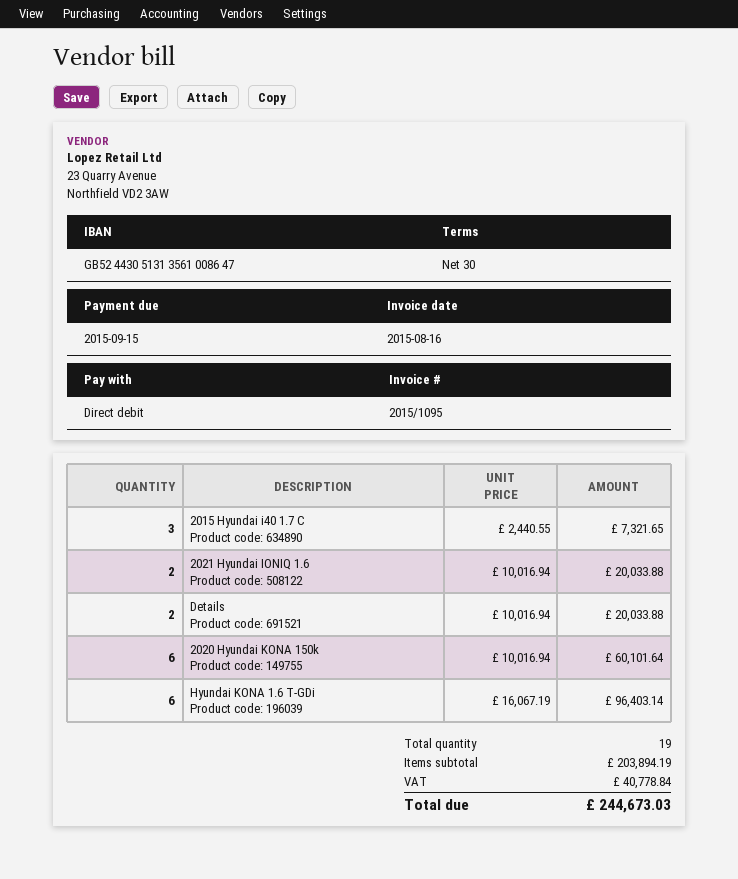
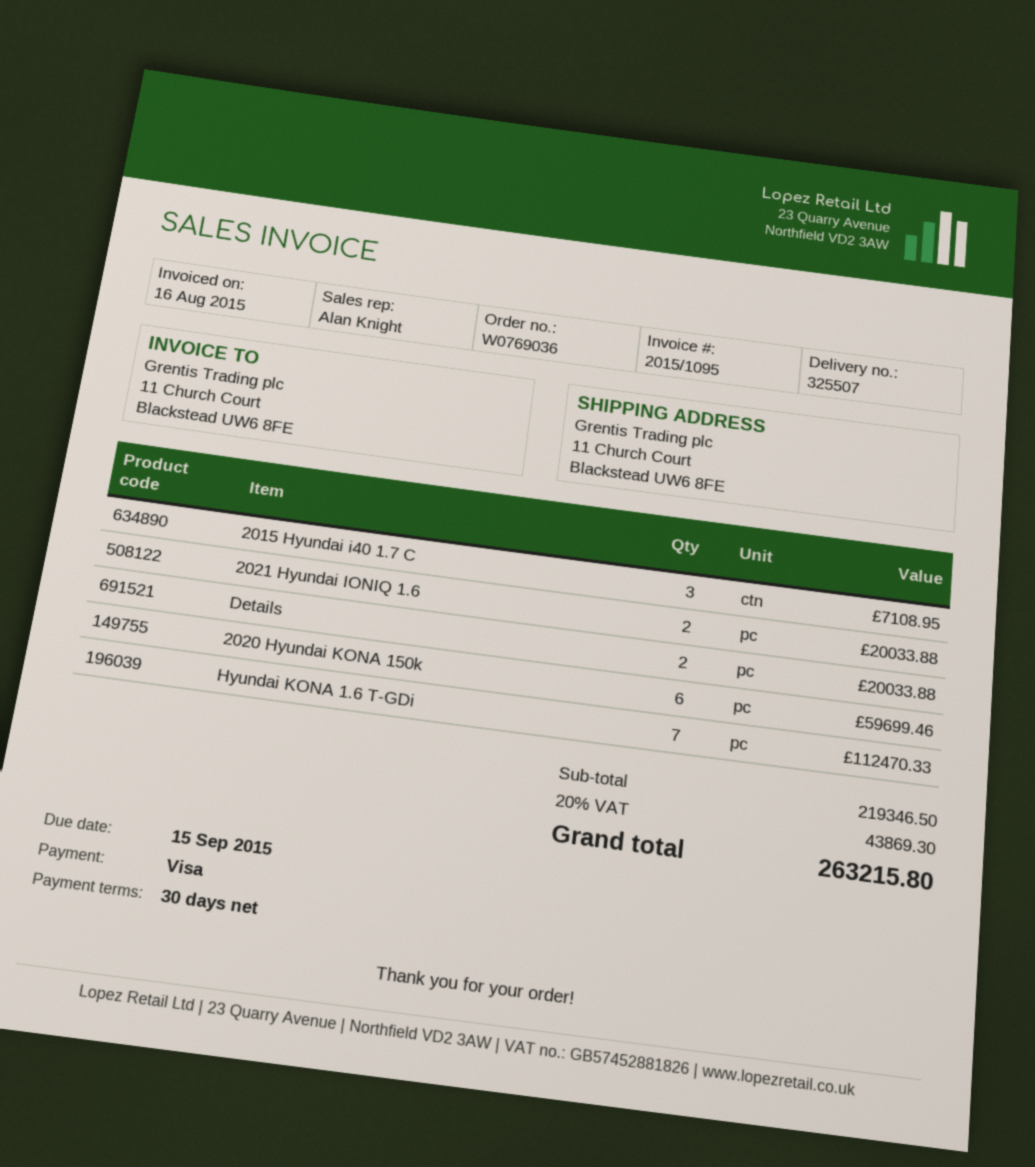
payment method: direct debit -> Visa
2015 Hyundai i40 1.7 C: 3 for 7321.65 -> 3 for 7108.95
2020 Hyundai KONA 150k: 6 for 60101.64 -> 6 for 59699.46
Hyundai KONA 1.6 T-GDi: 6 for 96403.14 -> 7 for 112470.33
subtotal: 203894.19 -> 219346.50
tax: 40778.84 -> 43869.30
total: 244673.03 -> 263215.80

